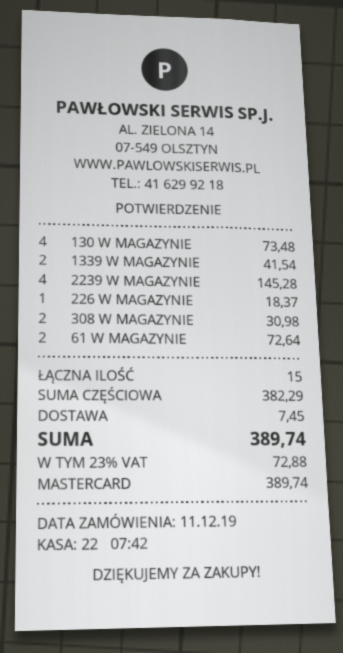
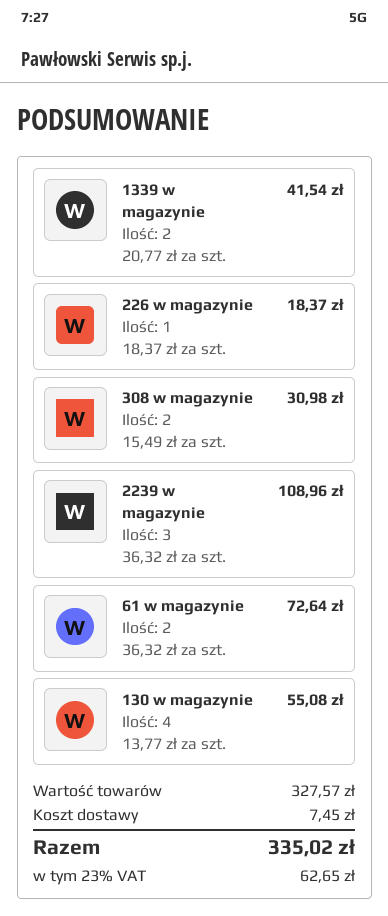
130 W MAGAZYNIE: 4 for 73.48 -> 4 for 55.08
2239 W MAGAZYNIE: 4 for 145.28 -> 3 for 108.96
subtotal: 382.29 -> 327.57
tax: 23% = 72.88 -> 23% = 62.65
total: 389.74 -> 335.02

